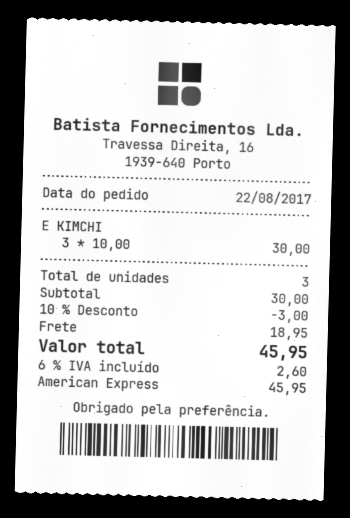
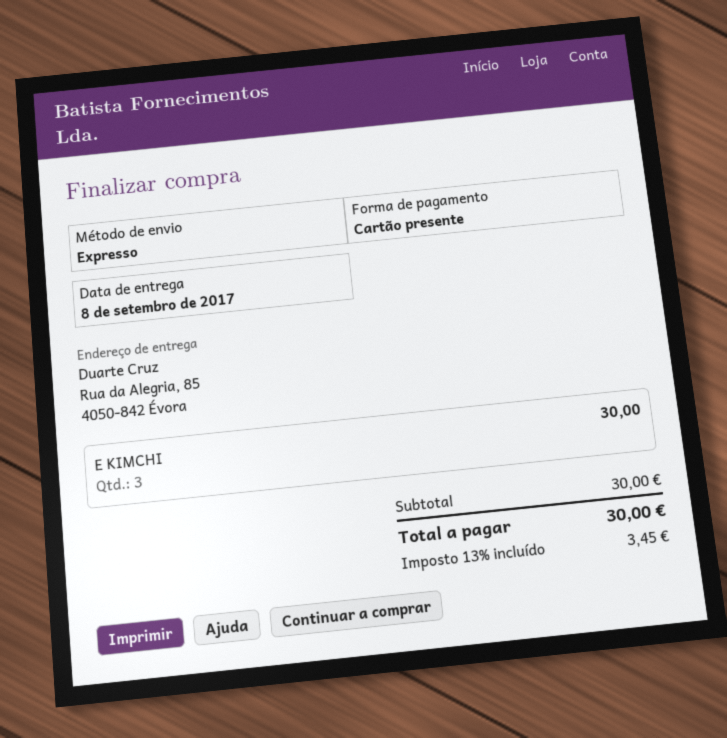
payment method: American Express -> gift card
discount: 10% = 3.00 -> none
shipping: 18.95 -> none
tax: 6% = 2.60 -> 13% = 3.45
total: 45.95 -> 30.00

